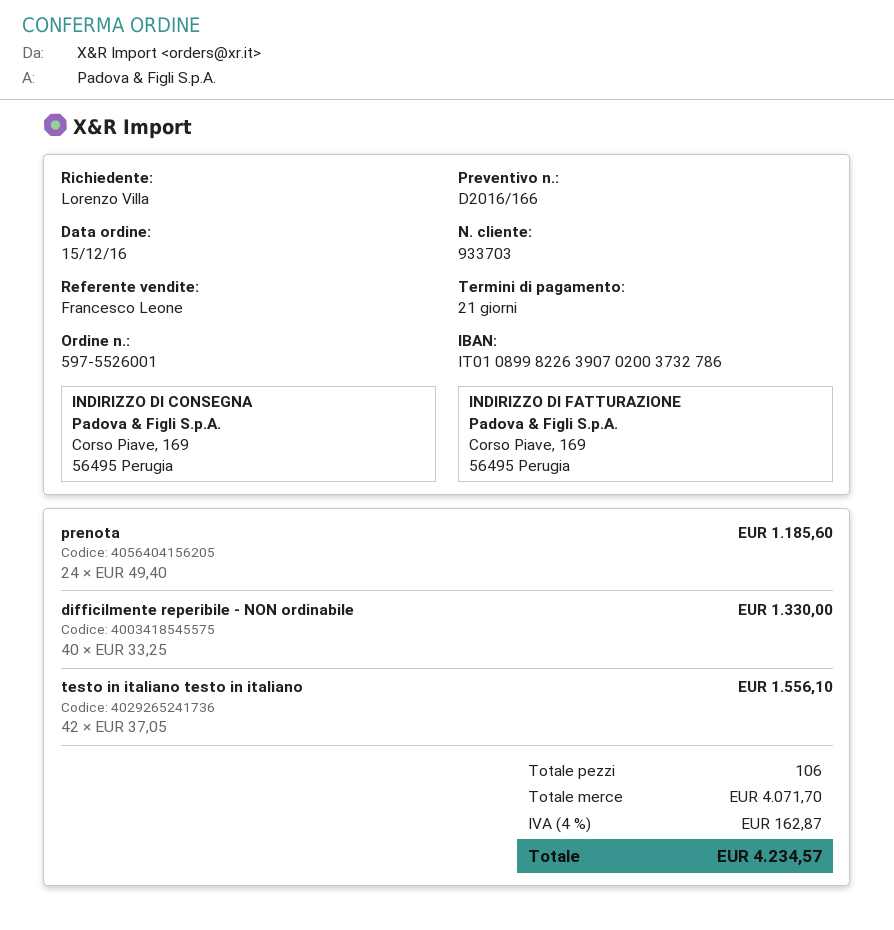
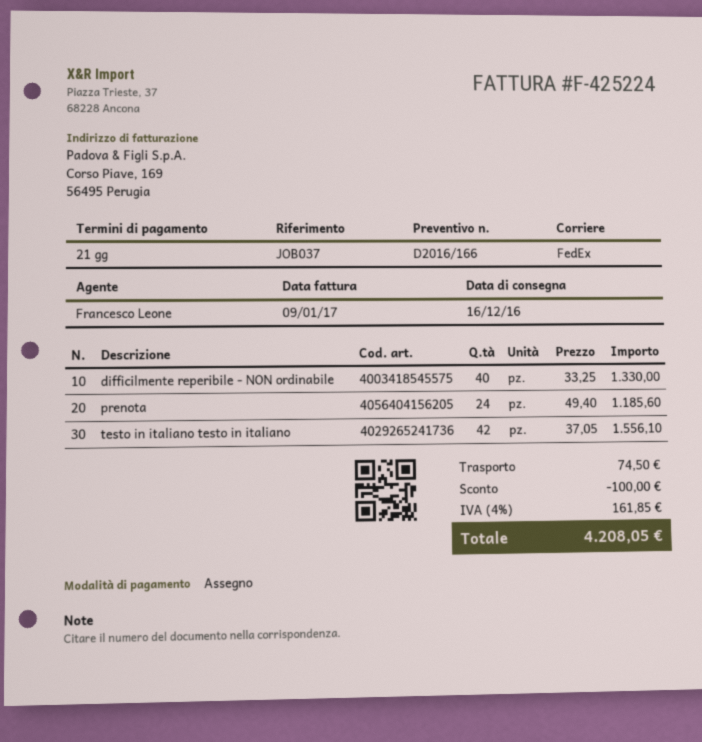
discount: none -> 100.00
shipping: none -> 74.50
tax: 4% = 162.87 -> 4% = 161.85
total: 4234.57 -> 4208.05

